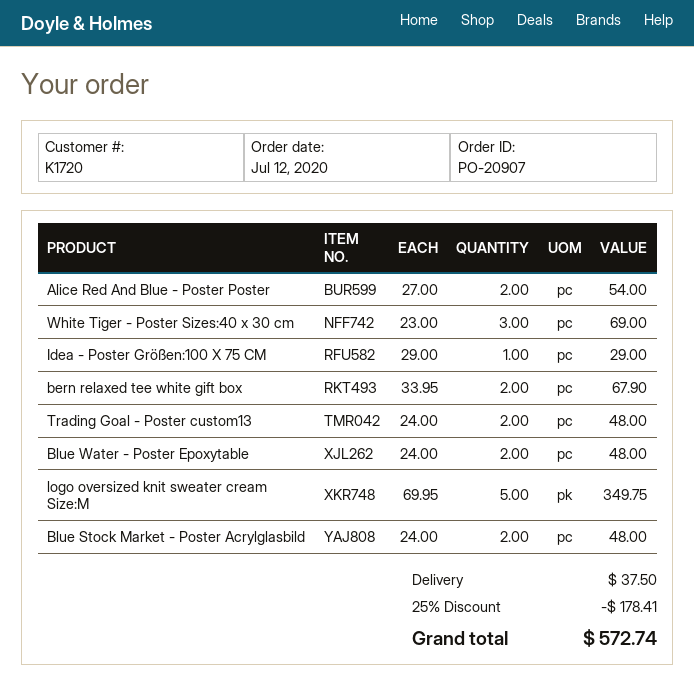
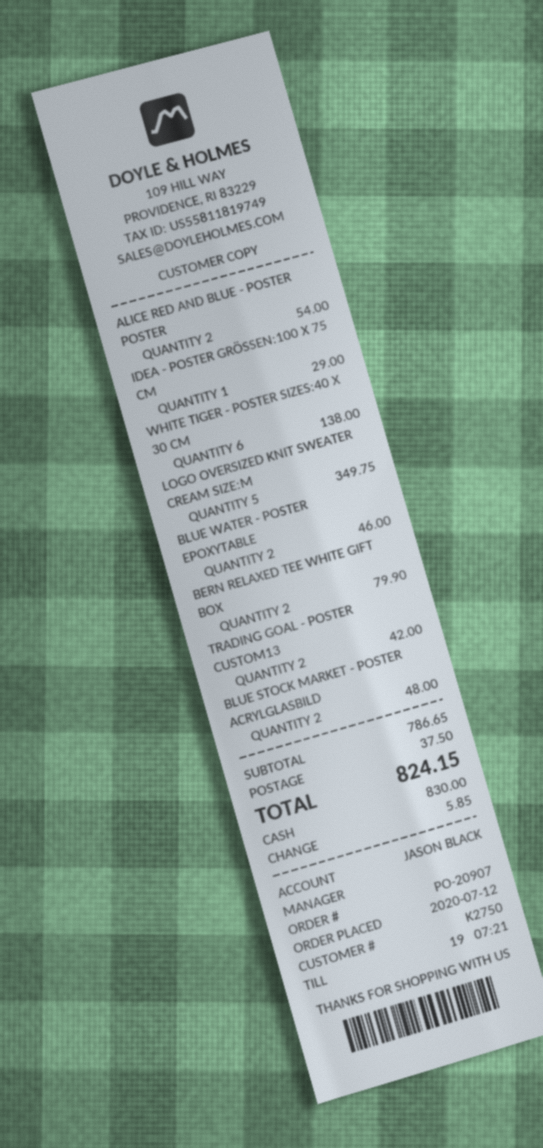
customer number: K1720 -> K2750
White Tiger - Poster Sizes:40 x 30 cm: 3 for 69.00 -> 6 for 138.00
bern relaxed tee white gift box: 2 for 67.90 -> 2 for 79.90
Trading Goal - Poster custom13: 2 for 48.00 -> 2 for 42.00
Blue Water - Poster Epoxytable: 2 for 48.00 -> 2 for 46.00
discount: 25% = 178.41 -> none
total: 572.74 -> 824.15

